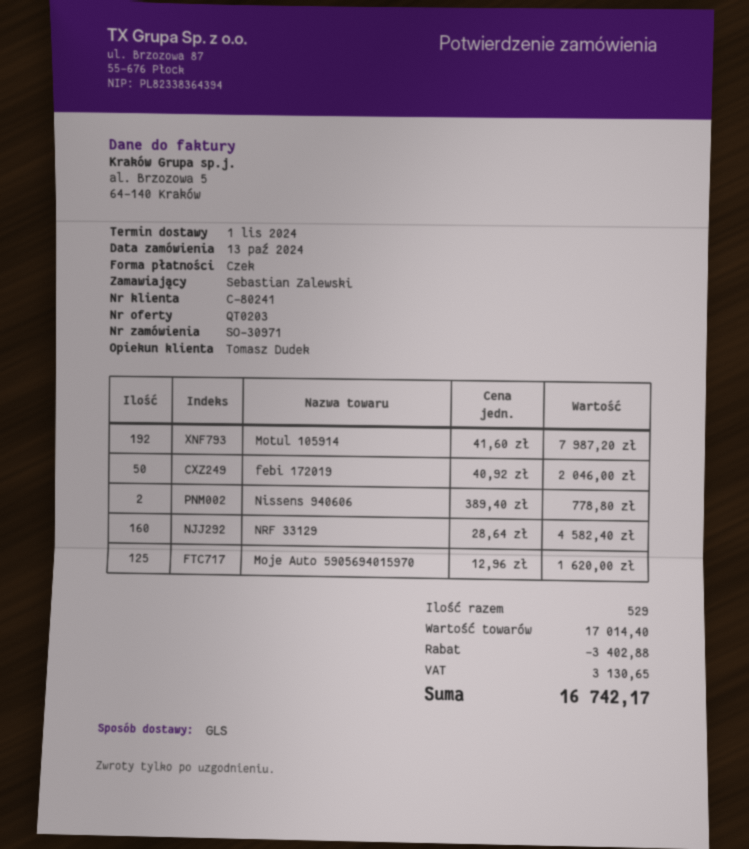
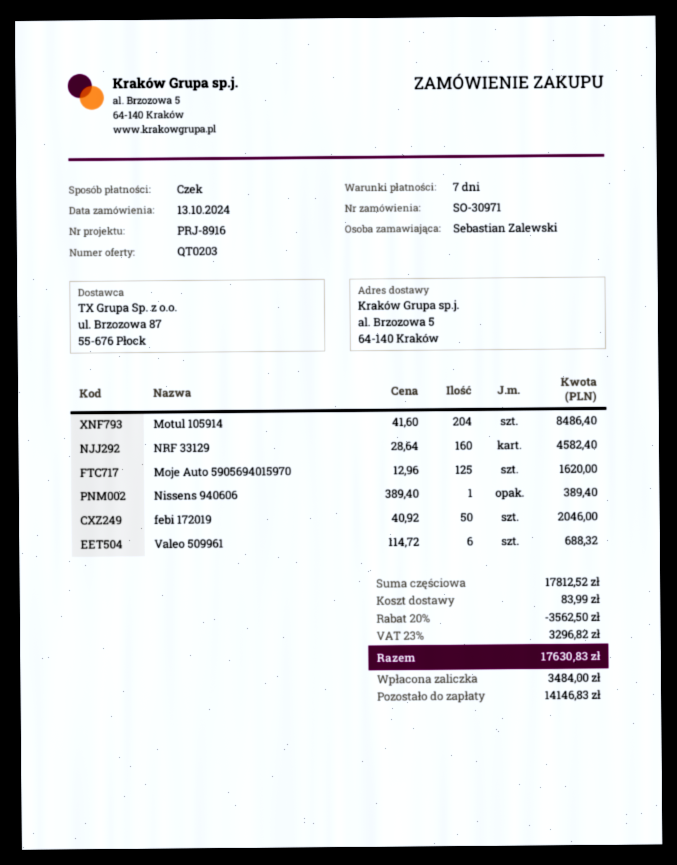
Motul 105914: 192 x 41.60 = 7987.20 -> 204 x 41.60 = 8486.40
Nissens 940606: 2 x 389.40 = 778.80 -> 1 x 389.40 = 389.40
Valeo 509961: none -> 6 x 114.72 = 688.32
subtotal: 17014.40 -> 17812.52
discount: 3402.88 -> 3562.50
shipping: none -> 83.99
tax: 3130.65 -> 3296.82
total: 16742.17 -> 17630.83

